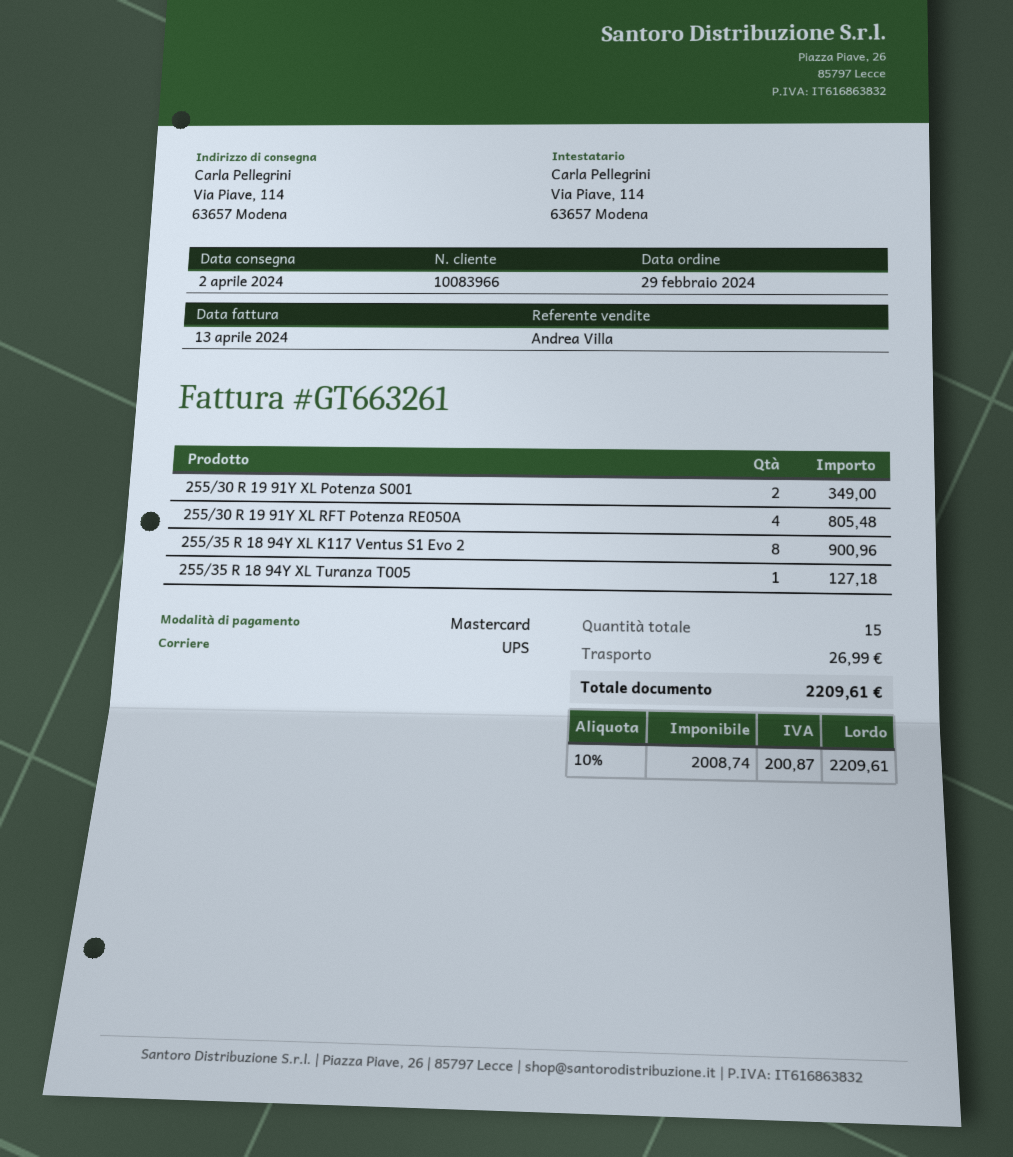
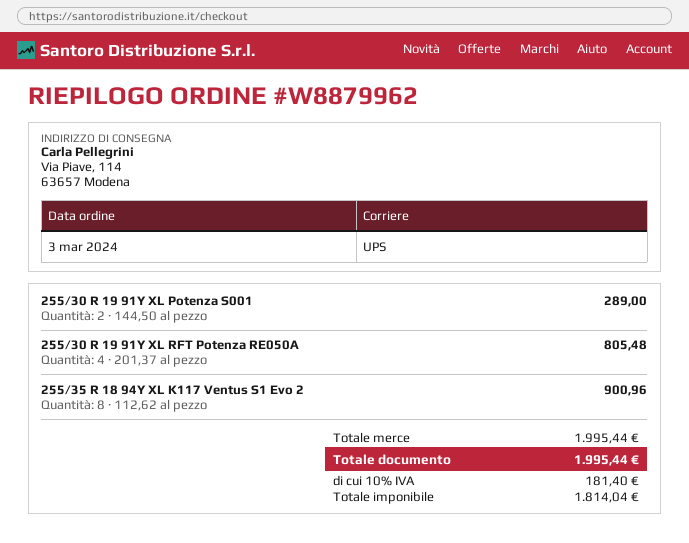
order date: 2024-02-29 -> 2024-03-03
255/30 R 19 91Y XL Potenza S001: 2 for 349.00 -> 2 for 289.00
255/35 R 18 94Y XL Turanza T005: 1 for 127.18 -> none
shipping: 26.99 -> none
net: 2008.74 -> 1814.04
tax: 10% = 200.87 -> 10% = 181.40
total: 2209.61 -> 1995.44

